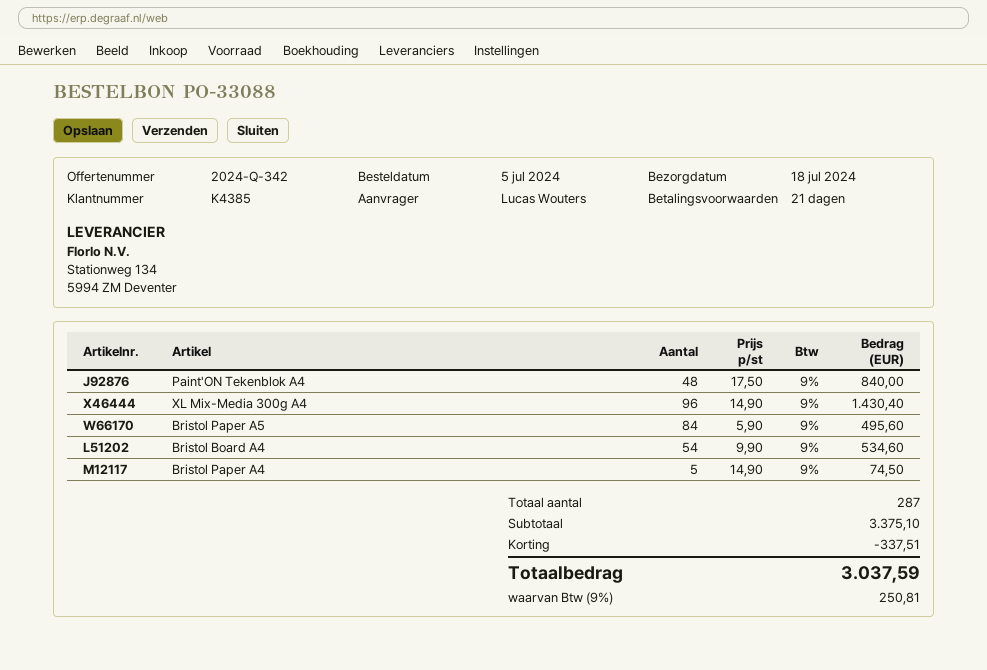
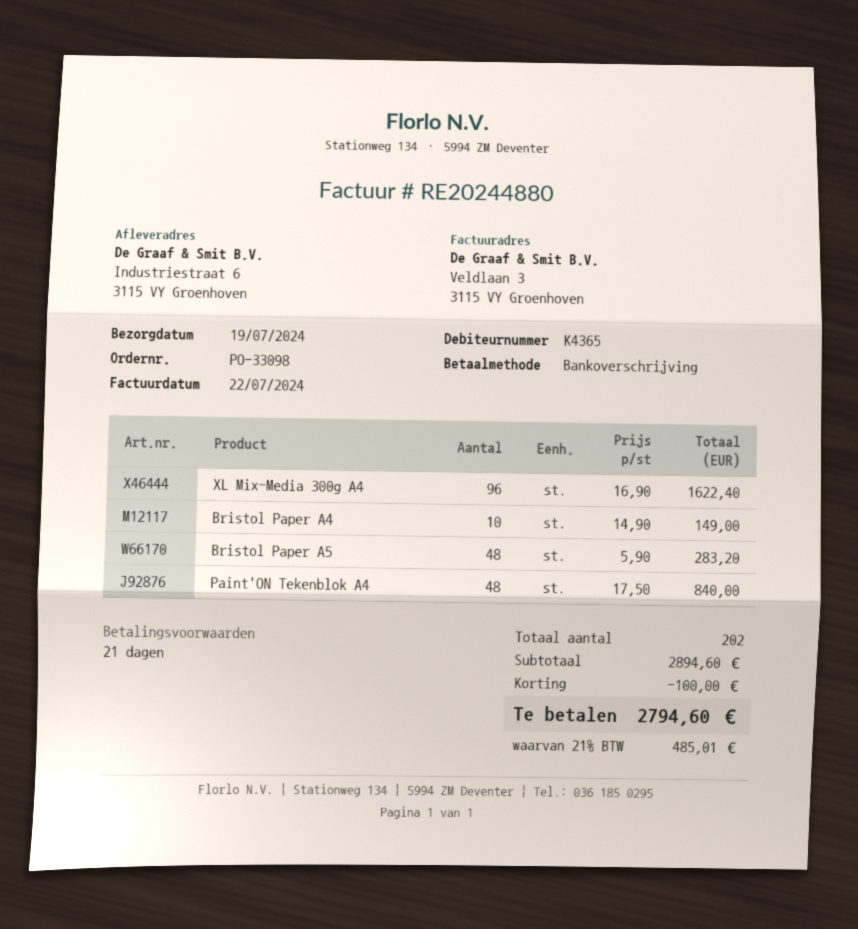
order number: PO-33088 -> PO-33098
delivery date: 2024-07-18 -> 2024-07-19
customer number: K4385 -> K4365
XL Mix-Media 300g A4: 96 x 14.90 = 1430.40 -> 96 x 16.90 = 1622.40
Bristol Paper A5: 84 x 5.90 = 495.60 -> 48 x 5.90 = 283.20
Bristol Board A4: 54 x 9.90 = 534.60 -> none
Bristol Paper A4: 5 x 14.90 = 74.50 -> 10 x 14.90 = 149.00
total quantity: 287 -> 202
subtotal: 3375.10 -> 2894.60
discount: 337.51 -> 100.00
tax: 9% = 250.81 -> 21% = 485.01
total: 3037.59 -> 2794.60

